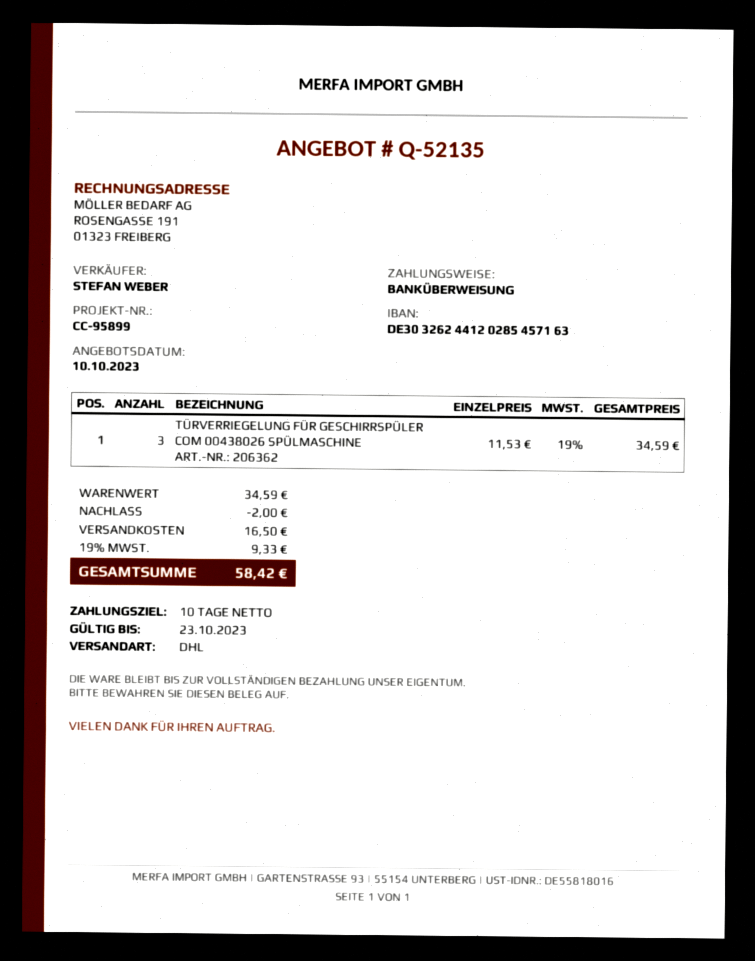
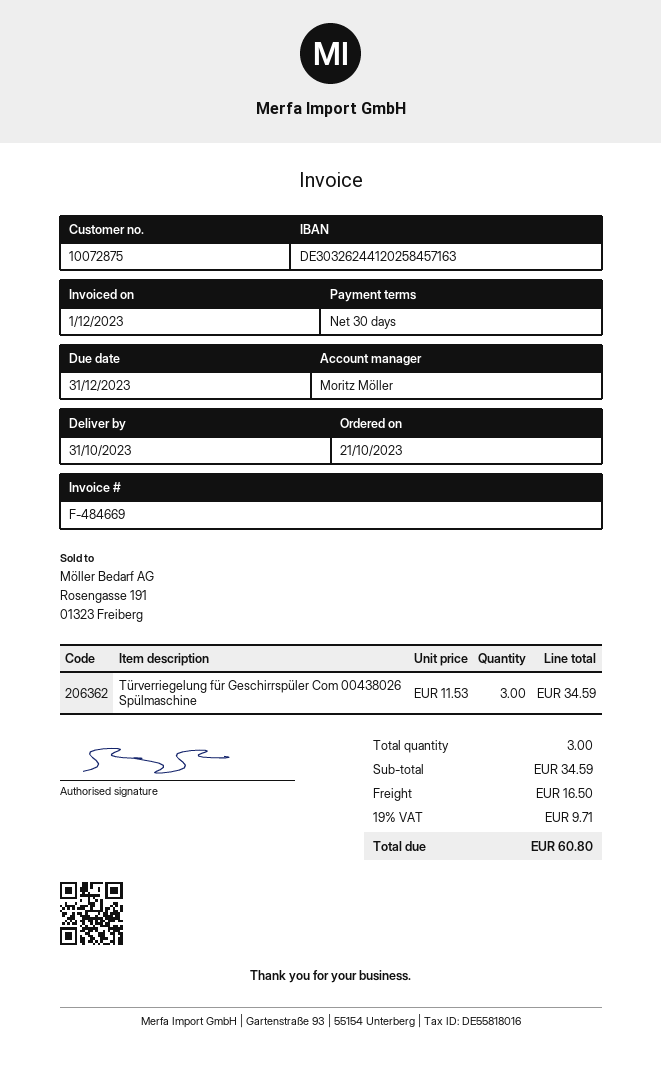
payment terms: 10 days -> 30 days
sales rep: STEFAN WEBER -> Moritz Möller
bank account: DE30326244120285457163 -> DE30326244120258457163
discount: 2.00 -> none
tax: 19% = 9.33 -> 19% = 9.71
total: 58.42 -> 60.80

